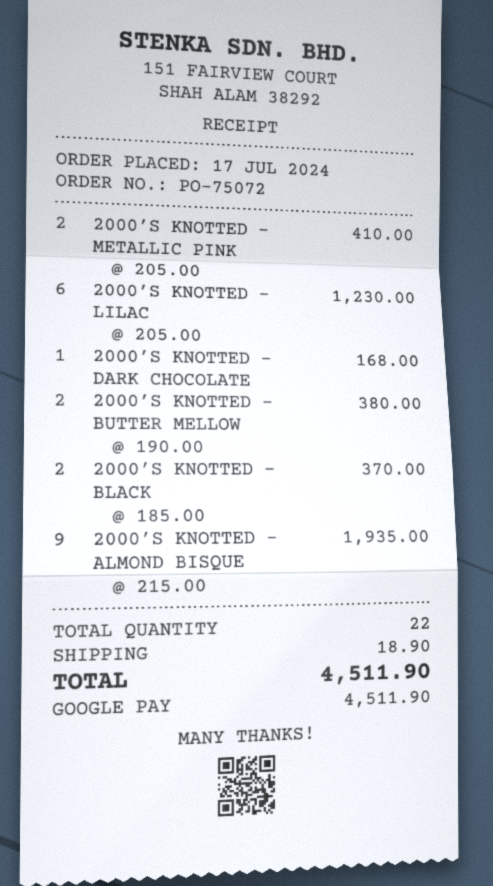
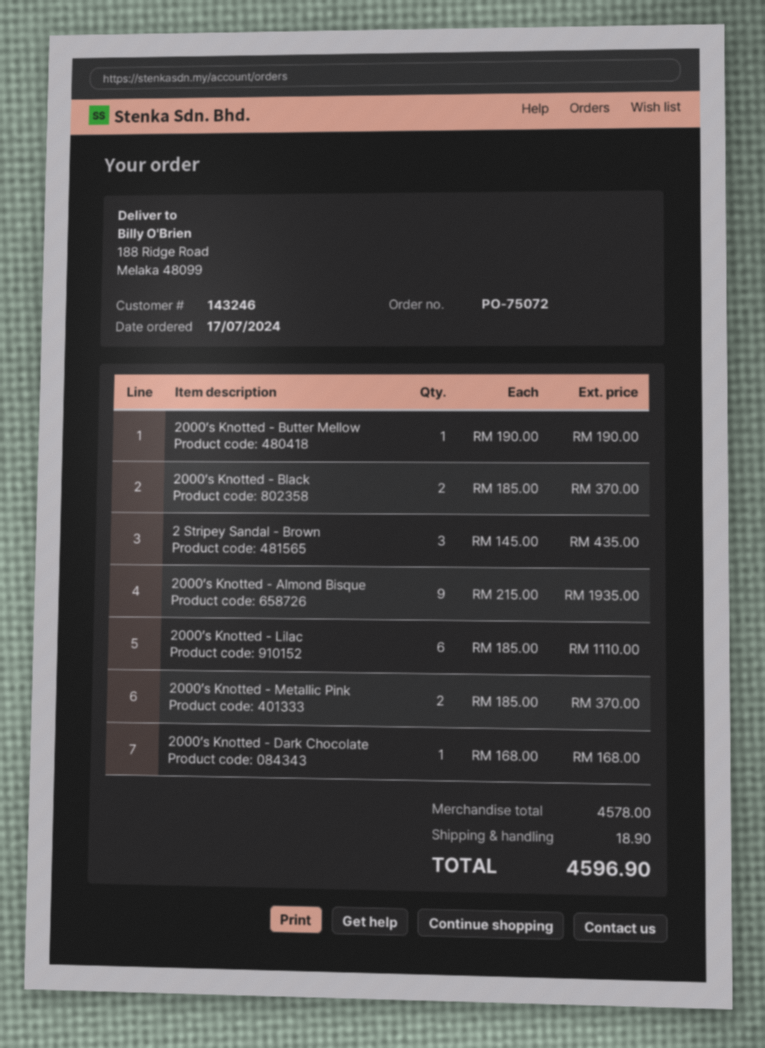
2000’S KNOTTED - METALLIC PINK: 2 x 205.00 = 410.00 -> 2 x 185.00 = 370.00
2000’S KNOTTED - LILAC: 6 x 205.00 = 1230.00 -> 6 x 185.00 = 1110.00
2000’S KNOTTED - BUTTER MELLOW: 2 x 190.00 = 380.00 -> 1 x 190.00 = 190.00
2 Stripey Sandal - Brown: none -> 3 x 145.00 = 435.00
total: 4511.90 -> 4596.90

